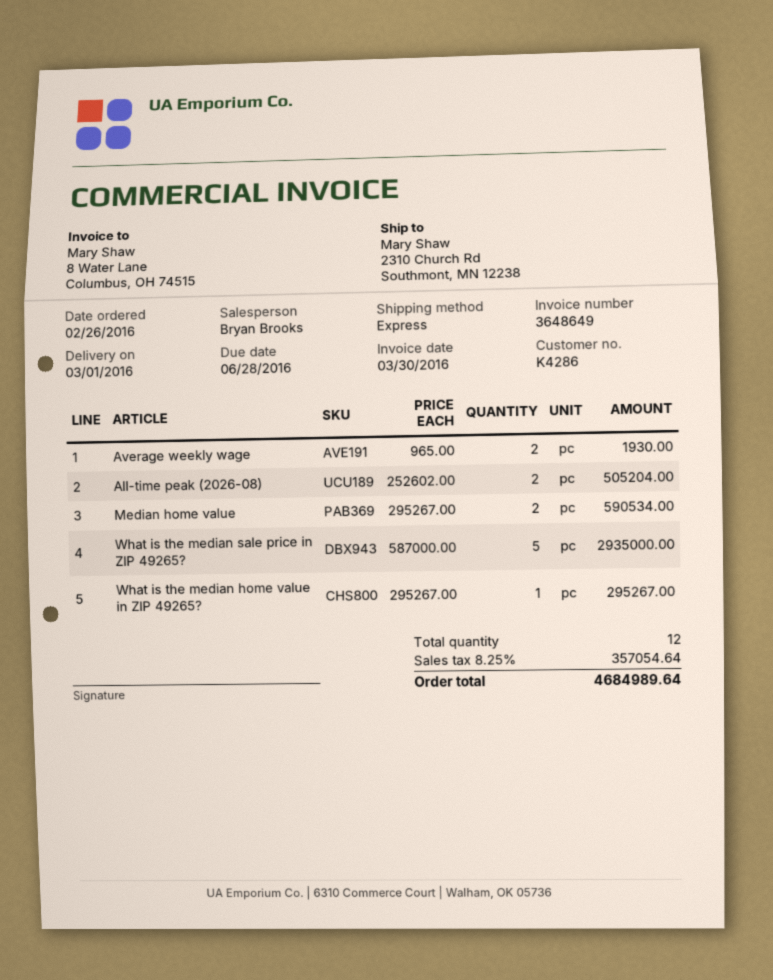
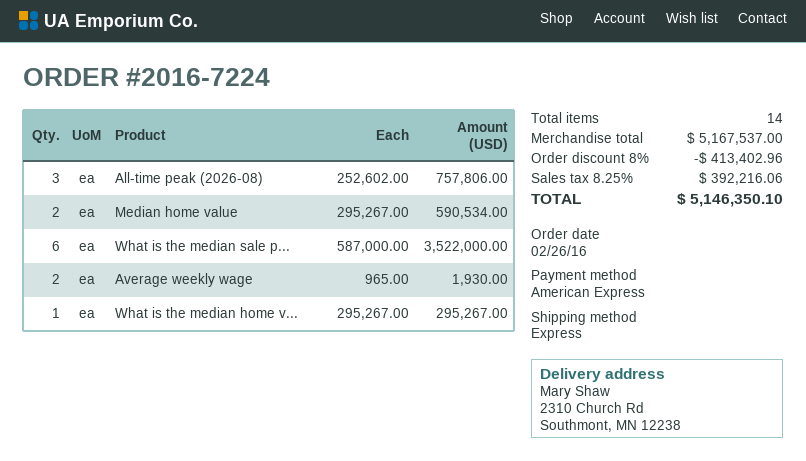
All-time peak (2026-08): 2 x 252602.00 = 505204.00 -> 3 x 252602.00 = 757806.00
What is the median sale price in ZIP 49265?: 5 x 587000.00 = 2935000.00 -> 6 x 587000.00 = 3522000.00
total quantity: 12 -> 14
discount: none -> 8% = 413402.96
tax: 8.25% = 357054.64 -> 8.25% = 392216.06
total: 4684989.64 -> 5146350.10

